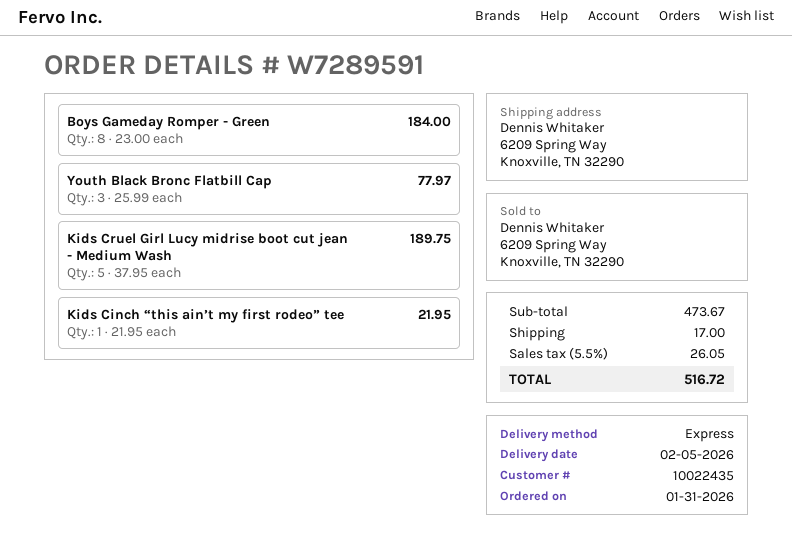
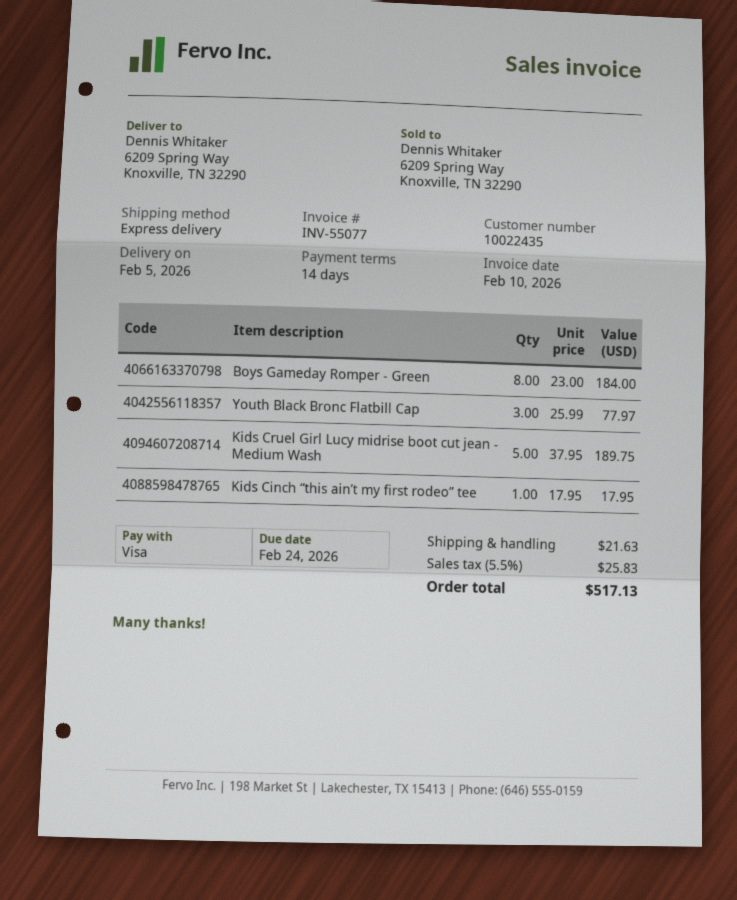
Kids Cinch “this ain’t my first rodeo” tee: 1 x 21.95 = 21.95 -> 1 x 17.95 = 17.95
shipping: 17.00 -> 21.63
tax: 5.5% = 26.05 -> 5.5% = 25.83
total: 516.72 -> 517.13

